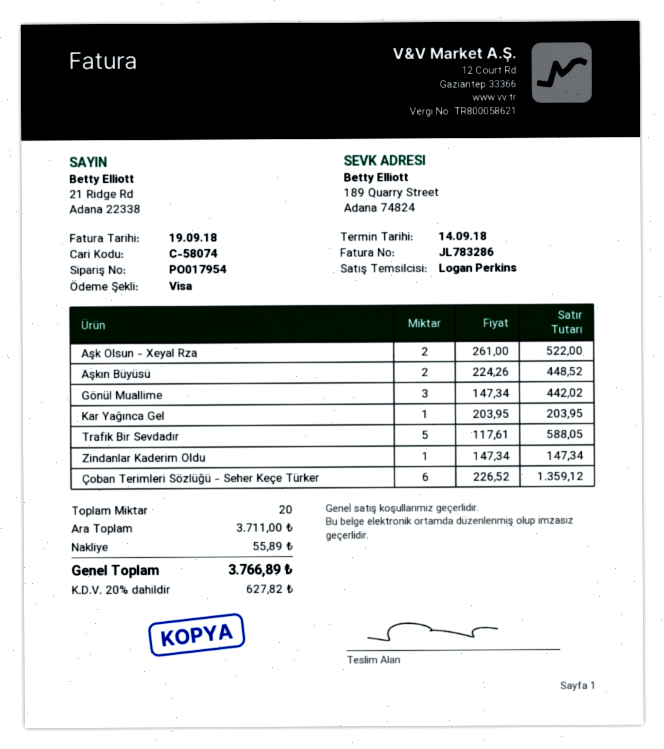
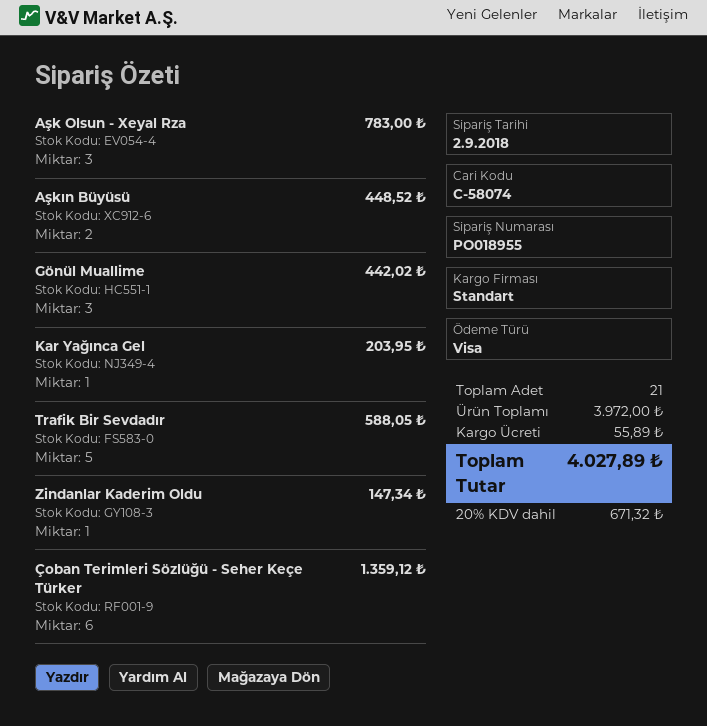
order number: PO017954 -> PO018955
Aşk Olsun - Xeyal Rza: 2 for 522.00 -> 3 for 783.00
total quantity: 20 -> 21
subtotal: 3711.00 -> 3972.00
tax: 20% = 627.82 -> 20% = 671.32
total: 3766.89 -> 4027.89

